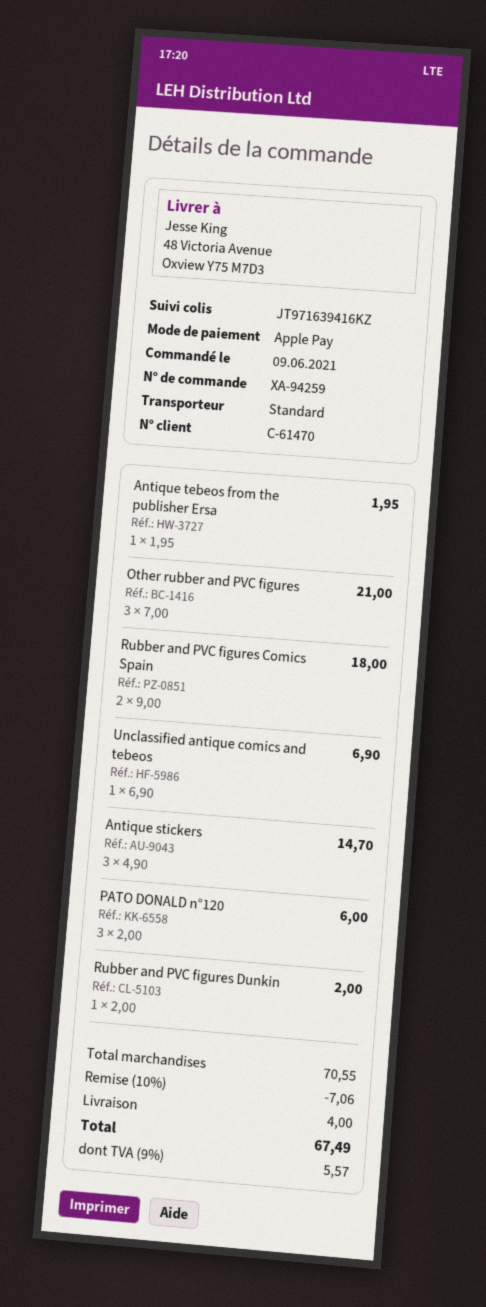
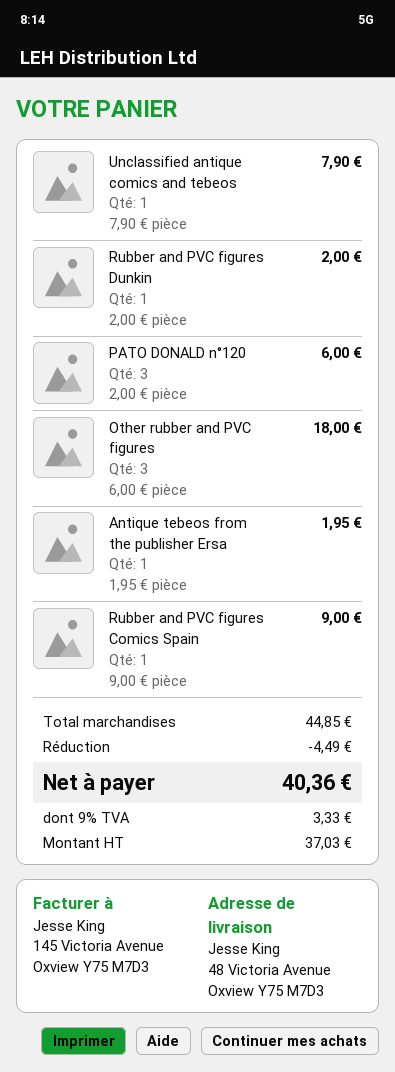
Other rubber and PVC figures: 3 x 7.00 = 21.00 -> 3 x 6.00 = 18.00
Rubber and PVC figures Comics Spain: 2 x 9.00 = 18.00 -> 1 x 9.00 = 9.00
Unclassified antique comics and tebeos: 1 x 6.90 = 6.90 -> 1 x 7.90 = 7.90
Antique stickers: 3 x 4.90 = 14.70 -> none
subtotal: 70.55 -> 44.85
discount: 7.06 -> 4.49
shipping: 4.00 -> none
tax: 9% = 5.57 -> 9% = 3.33
total: 67.49 -> 40.36

